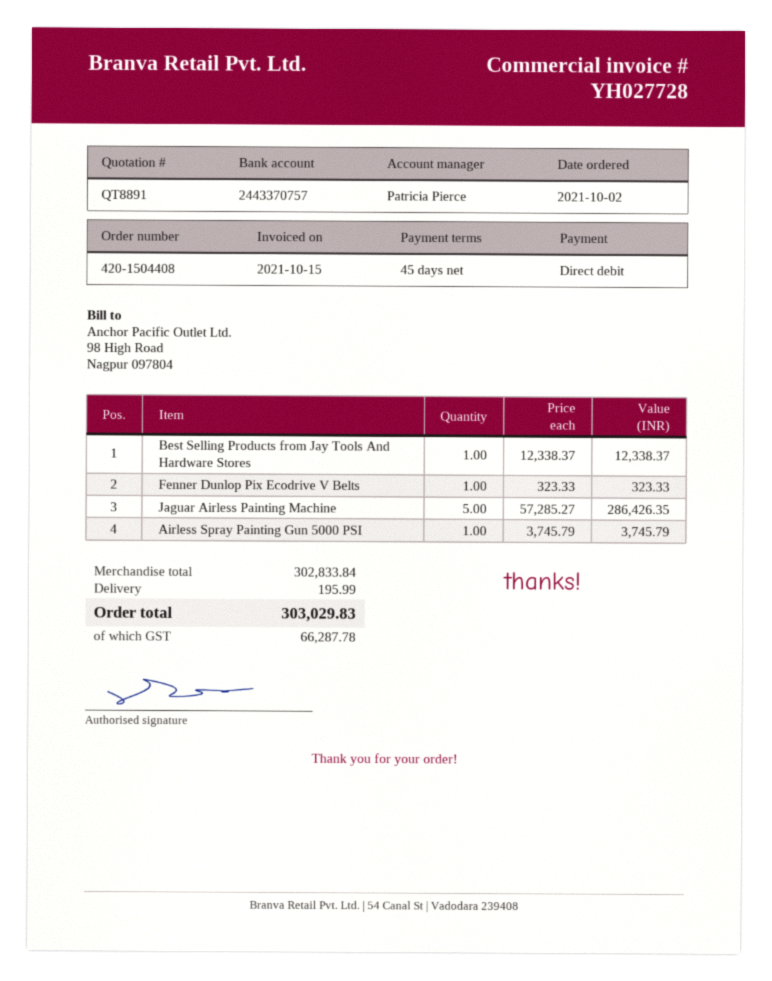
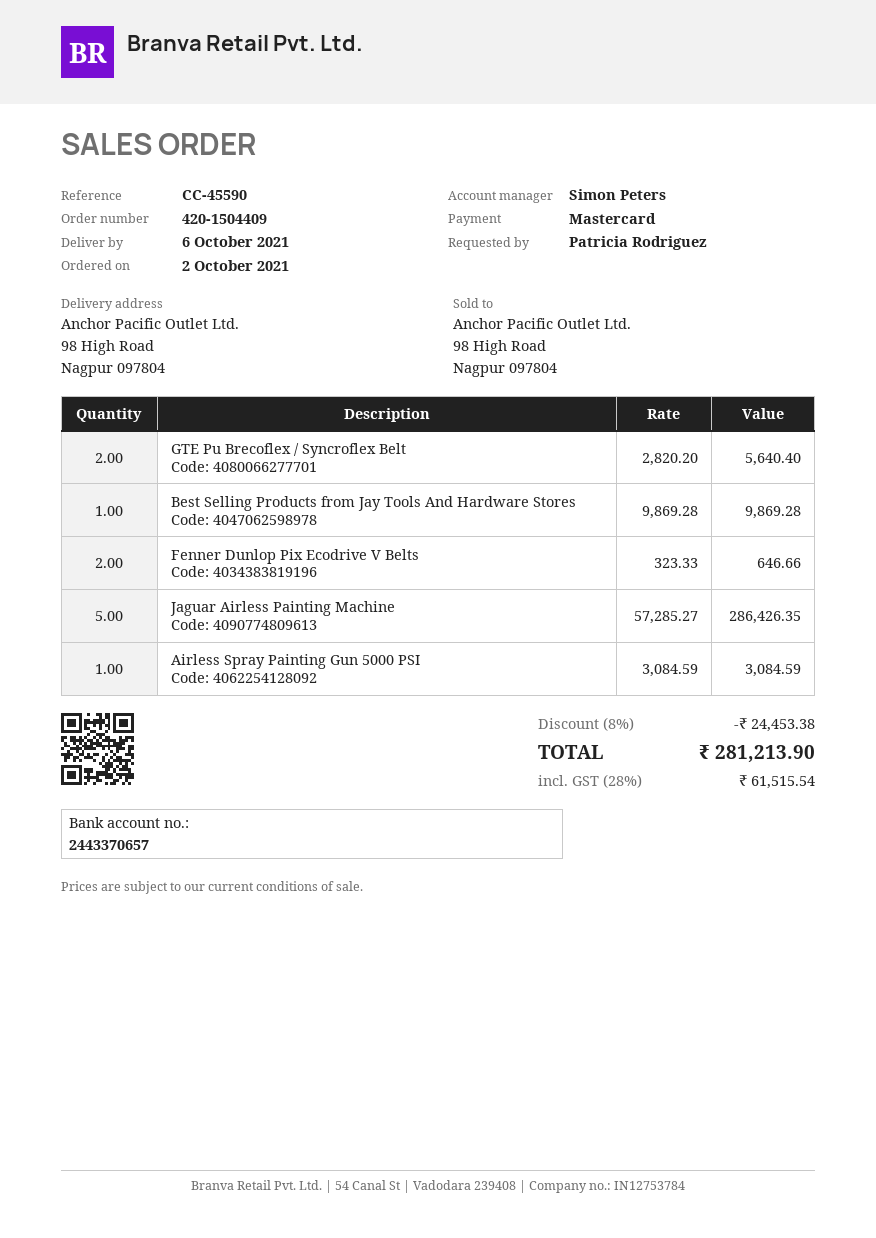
order number: 420-1504408 -> 420-1504409
sales rep: Patricia Pierce -> Simon Peters
payment method: direct debit -> Mastercard
bank account: 2443370757 -> 2443370657
Best Selling Products from Jay Tools And Hardware Stores: 1 x 12338.37 = 12338.37 -> 1 x 9869.28 = 9869.28
Fenner Dunlop Pix Ecodrive V Belts: 1 x 323.33 = 323.33 -> 2 x 323.33 = 646.66
Airless Spray Painting Gun 5000 PSI: 1 x 3745.79 = 3745.79 -> 1 x 3084.59 = 3084.59
GTE Pu Brecoflex / Syncroflex Belt: none -> 2 x 2820.20 = 5640.40
discount: none -> 8% = 24453.38
shipping: 195.99 -> none
tax: 66287.78 -> 61515.54
total: 303029.83 -> 281213.90

